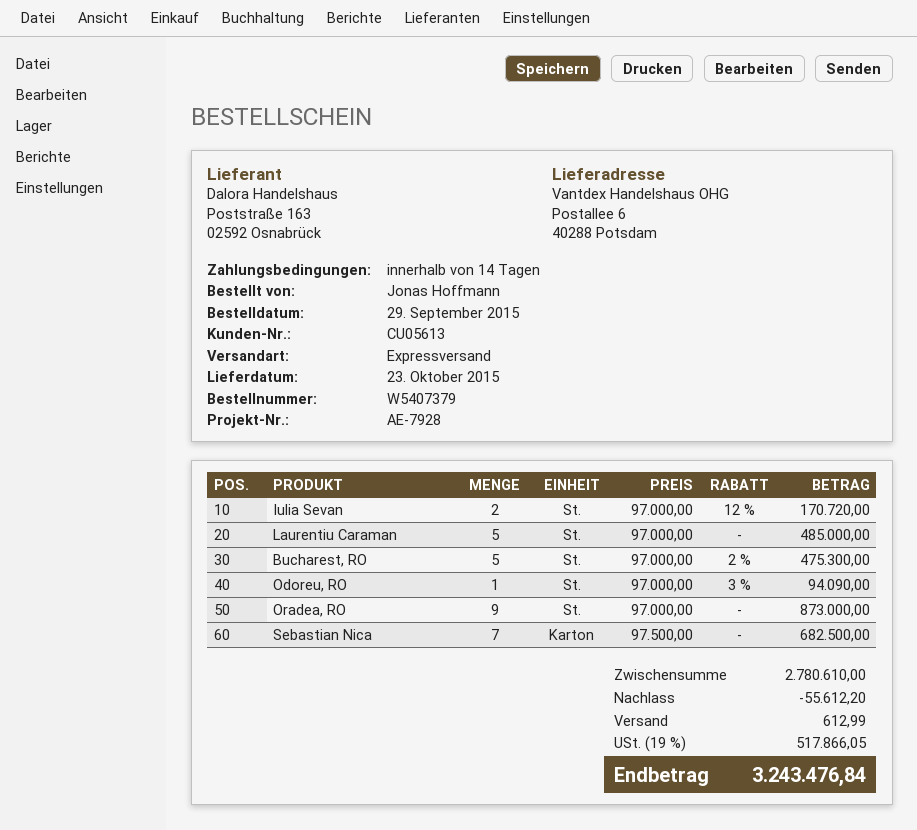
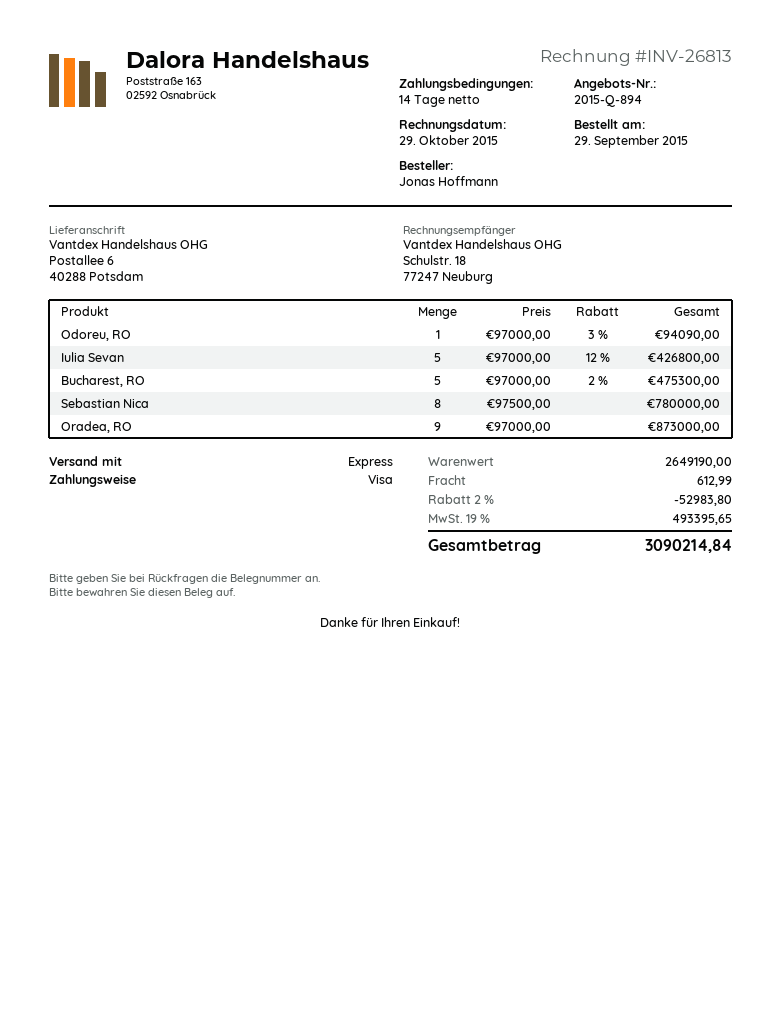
Iulia Sevan: 2 x 97000.00 - 12% = 170720.00 -> 5 x 97000.00 - 12% = 426800.00
Laurentiu Caraman: 5 x 97000.00 = 485000.00 -> none
Sebastian Nica: 7 x 97500.00 = 682500.00 -> 8 x 97500.00 = 780000.00
subtotal: 2780610.00 -> 2649190.00
discount: 55612.20 -> 52983.80
tax: 19% = 517866.05 -> 19% = 493395.65
total: 3243476.84 -> 3090214.84

